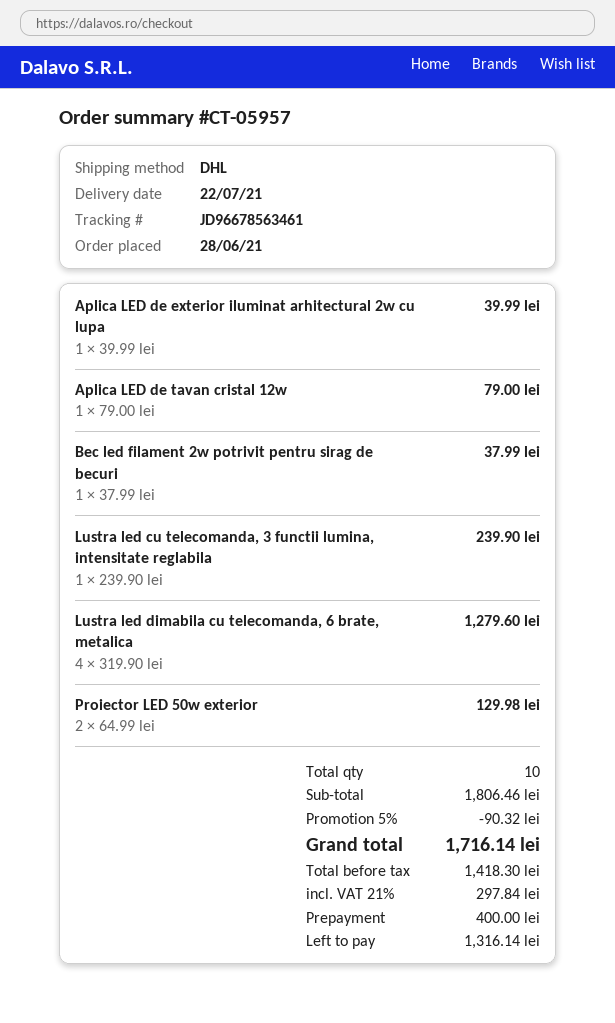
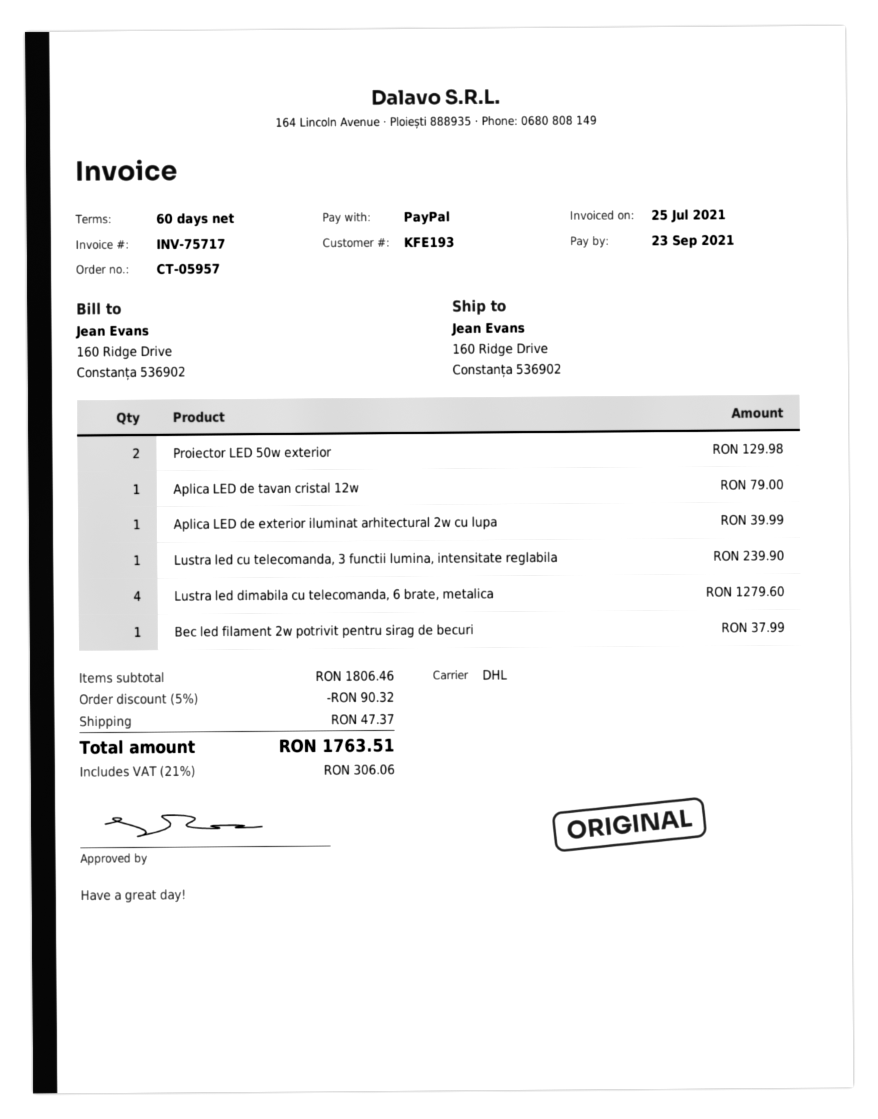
shipping: none -> 47.37
tax: 21% = 297.84 -> 21% = 306.06
total: 1716.14 -> 1763.51

